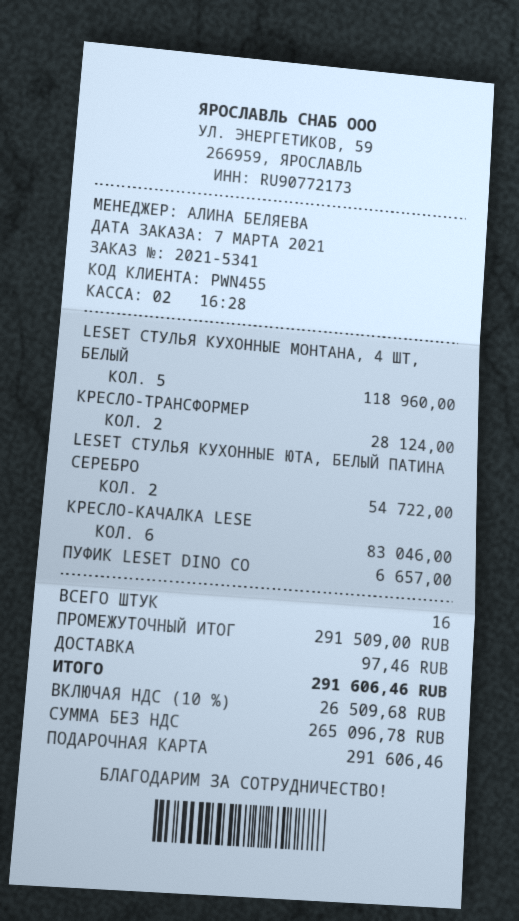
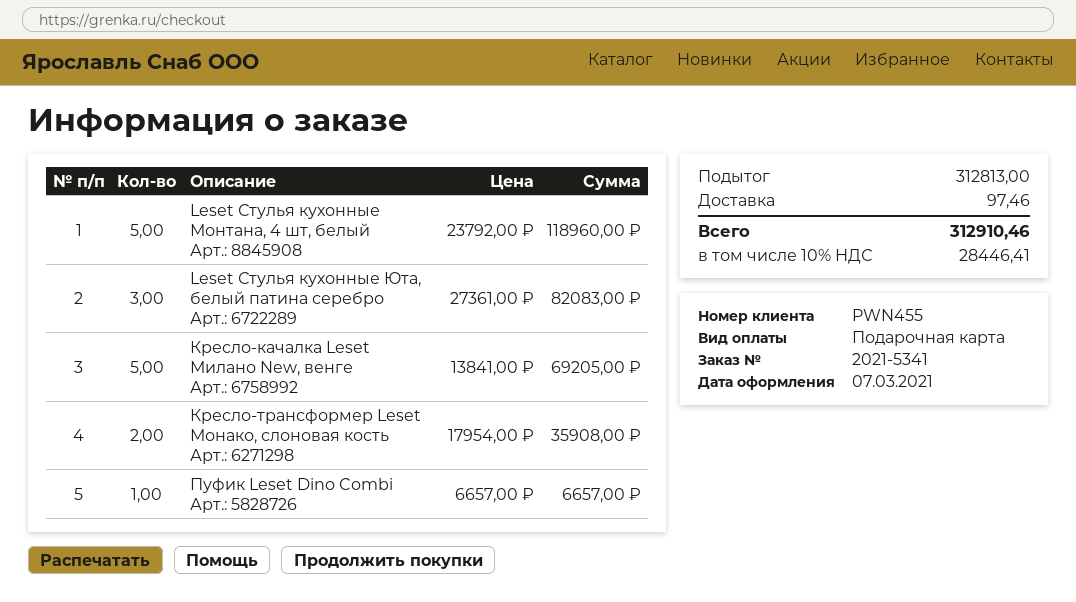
КРЕСЛО-ТРАНСФОРМЕР: 2 for 28124.00 -> 2 for 35908.00
LESET СТУЛЬЯ КУХОННЫЕ ЮТА, БЕЛЫЙ ПАТИНА СЕРЕБРО: 2 for 54722.00 -> 3 for 82083.00
КРЕСЛО-КАЧАЛКА LESE: 6 for 83046.00 -> 5 for 69205.00
subtotal: 291509.00 -> 312813.00
tax: 10% = 26509.68 -> 10% = 28446.41
total: 291606.46 -> 312910.46

